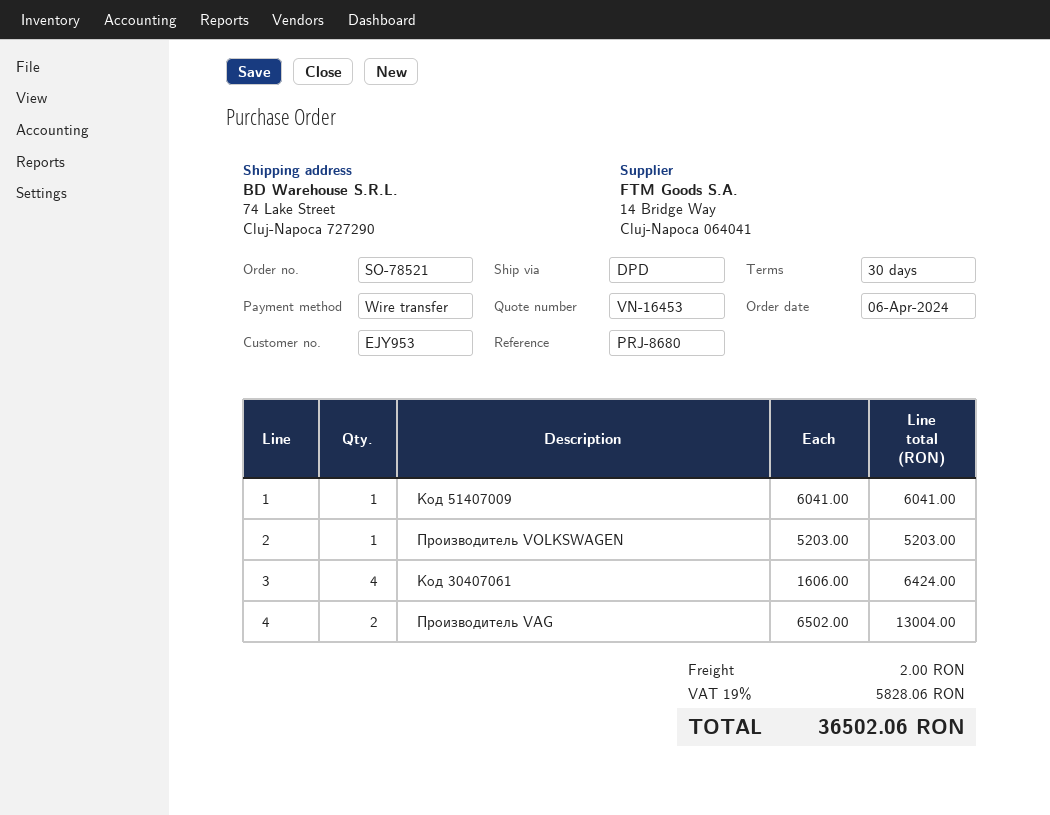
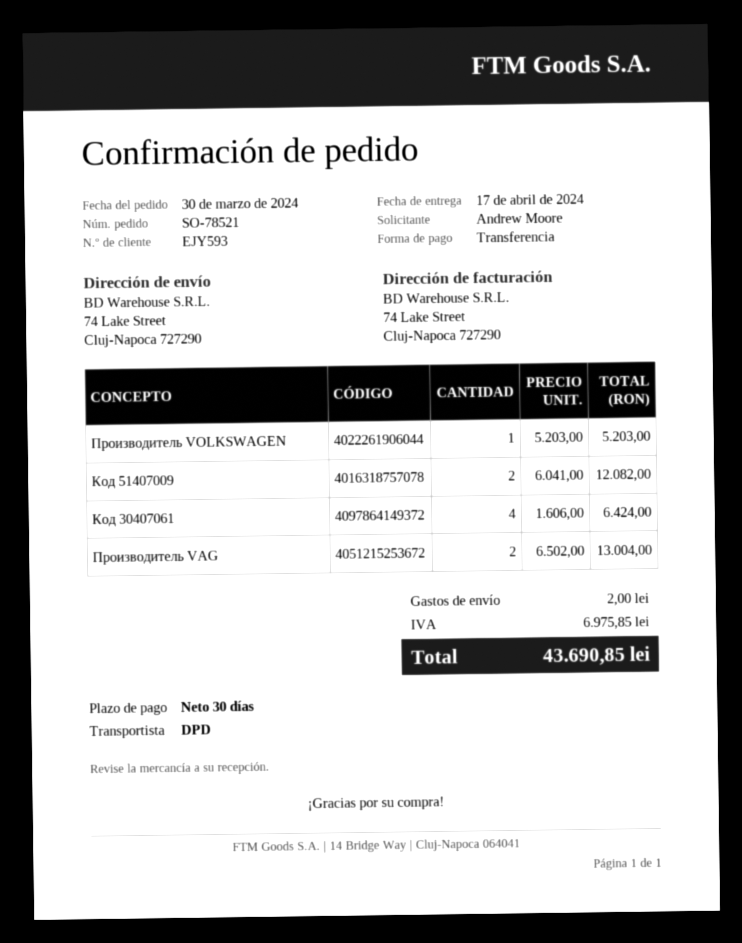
order date: 2024-04-06 -> 2024-03-30
customer number: EJY953 -> EJY593
Код 51407009: 1 x 6041.00 = 6041.00 -> 2 x 6041.00 = 12082.00
tax: 5828.06 -> 6975.85
total: 36502.06 -> 43690.85

